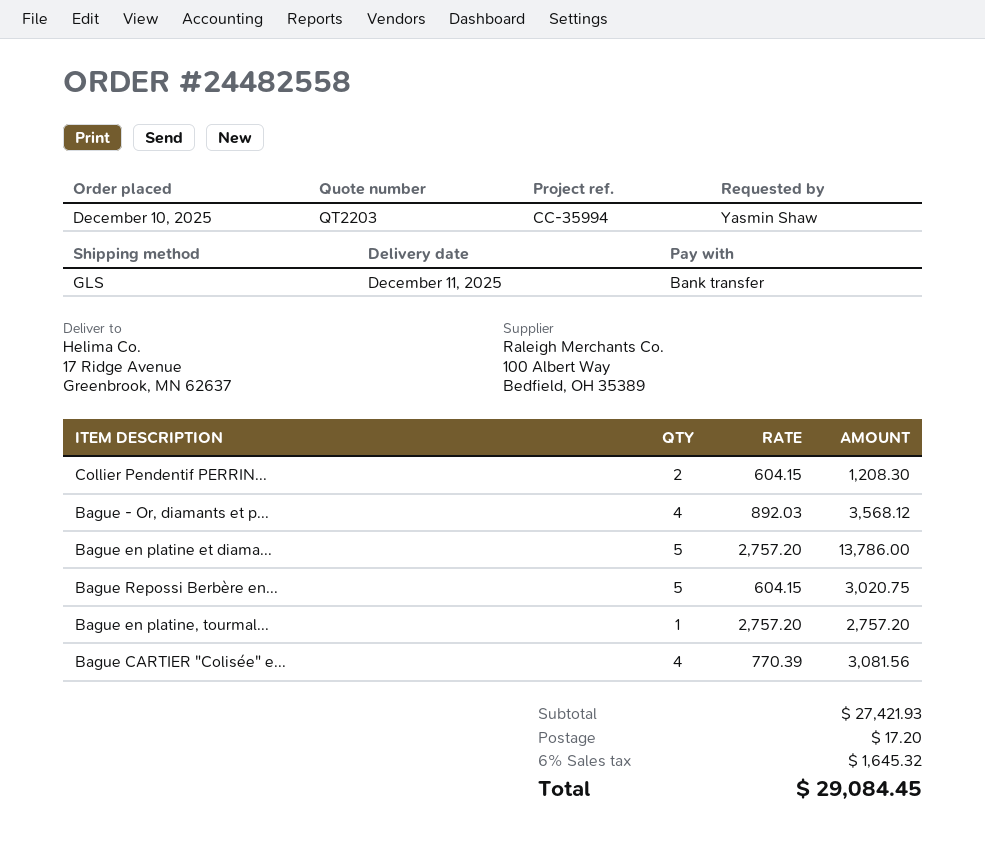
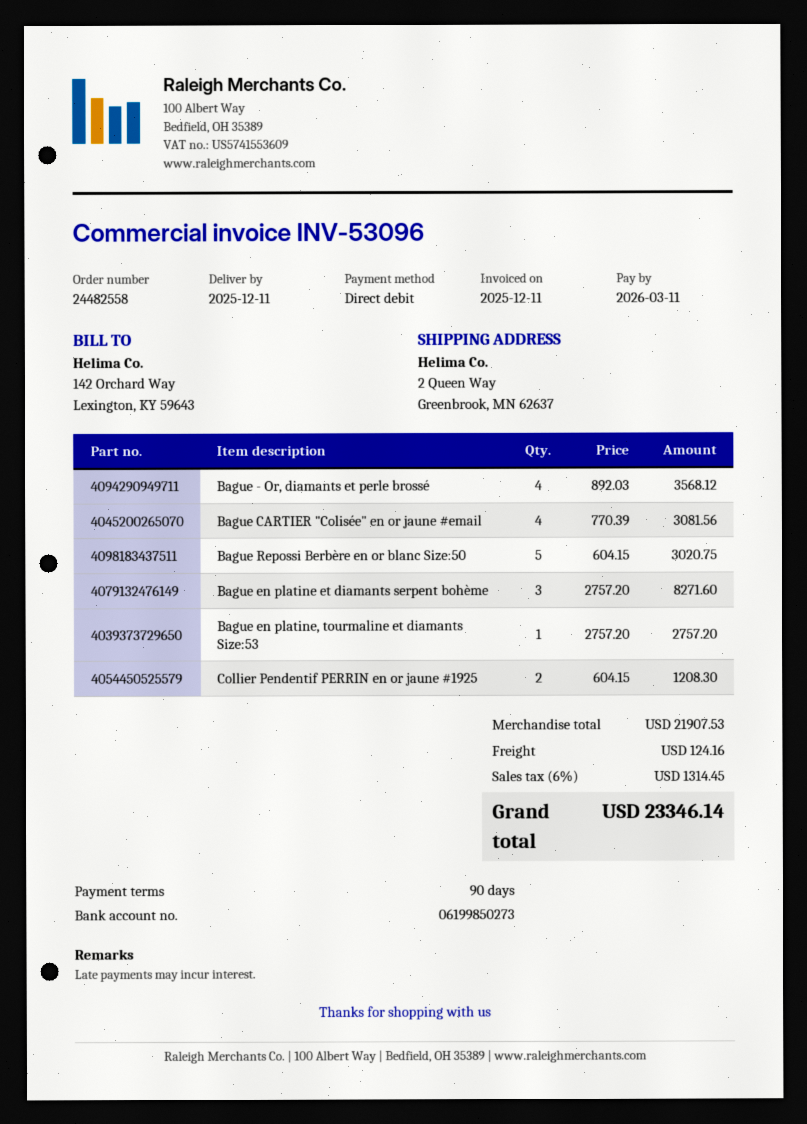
payment method: bank transfer -> direct debit
ship to: 17 Ridge Avenue, Greenbrook, MN 62637 -> 2 Queen Way, Greenbrook, MN 62637
Bague en platine et diama...: 5 x 2757.20 = 13786.00 -> 3 x 2757.20 = 8271.60
subtotal: 27421.93 -> 21907.53
shipping: 17.20 -> 124.16
tax: 6% = 1645.32 -> 6% = 1314.45
total: 29084.45 -> 23346.14

